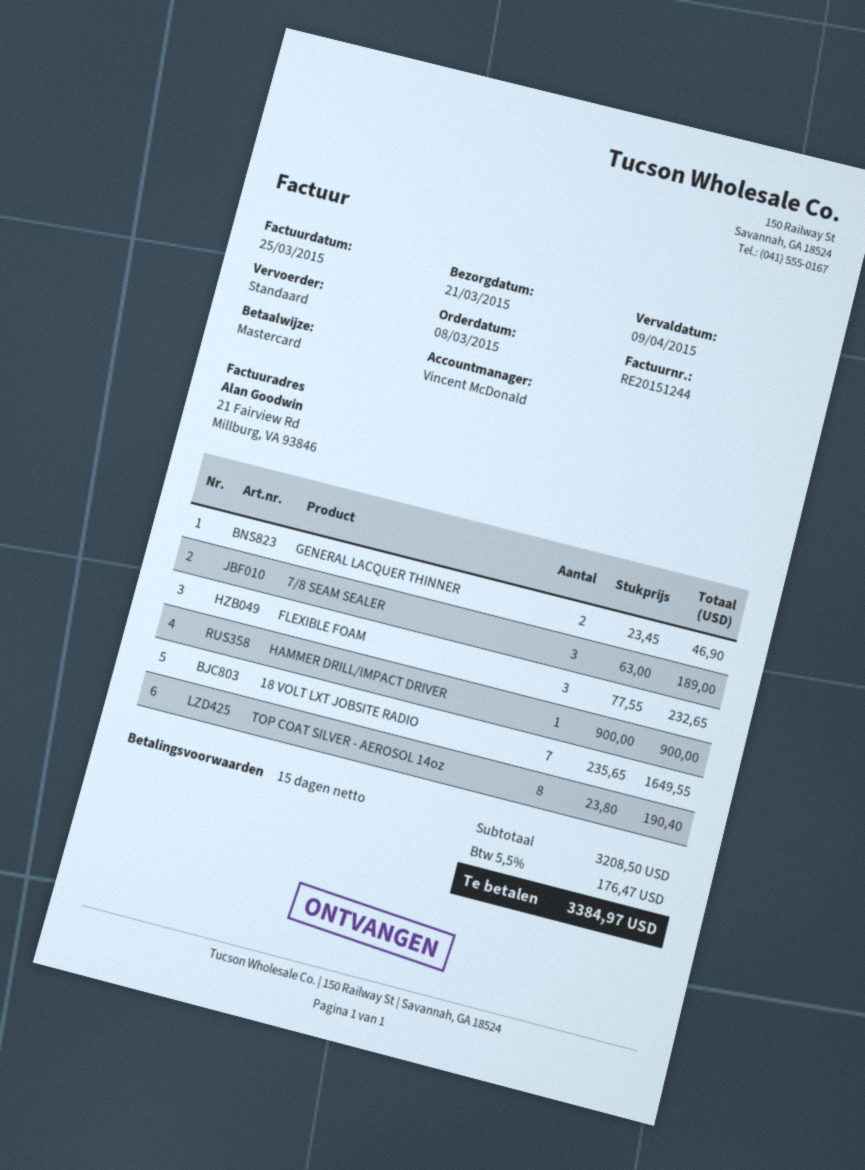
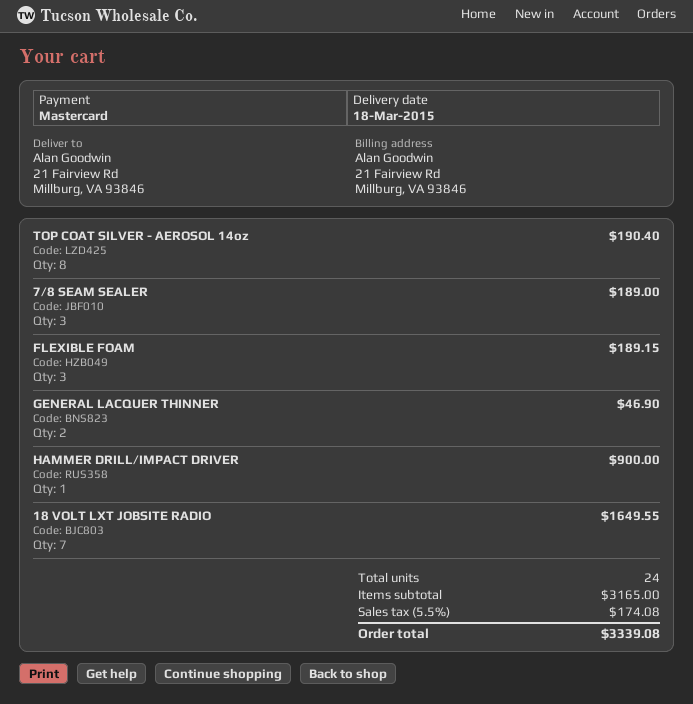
delivery date: 2015-03-21 -> 2015-03-18
FLEXIBLE FOAM: 3 for 232.65 -> 3 for 189.15
subtotal: 3208.50 -> 3165.00
tax: 5.5% = 176.47 -> 5.5% = 174.08
total: 3384.97 -> 3339.08

